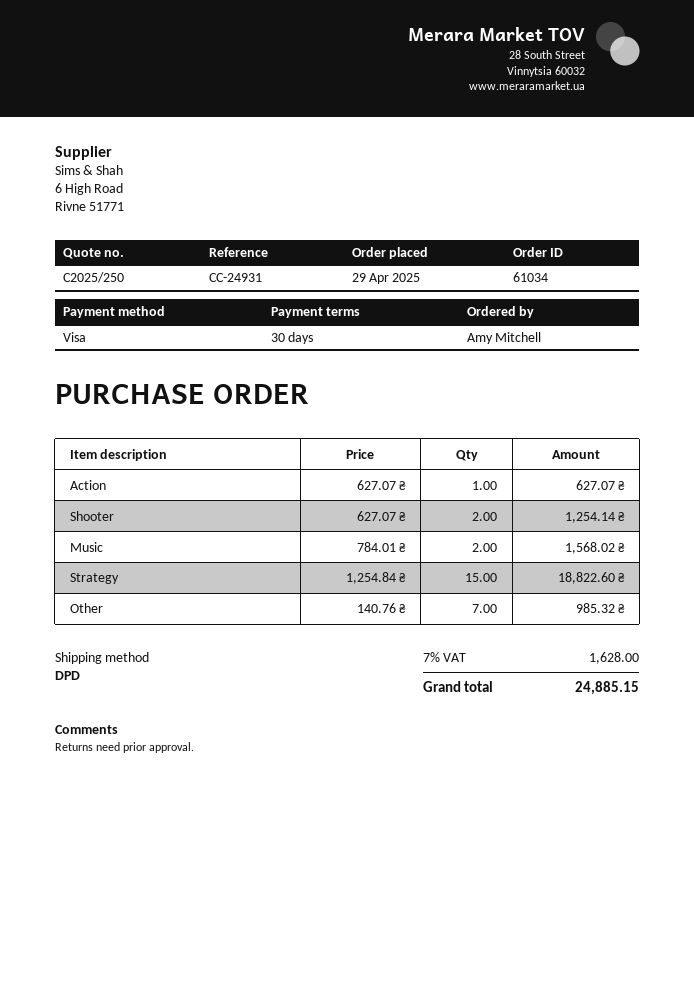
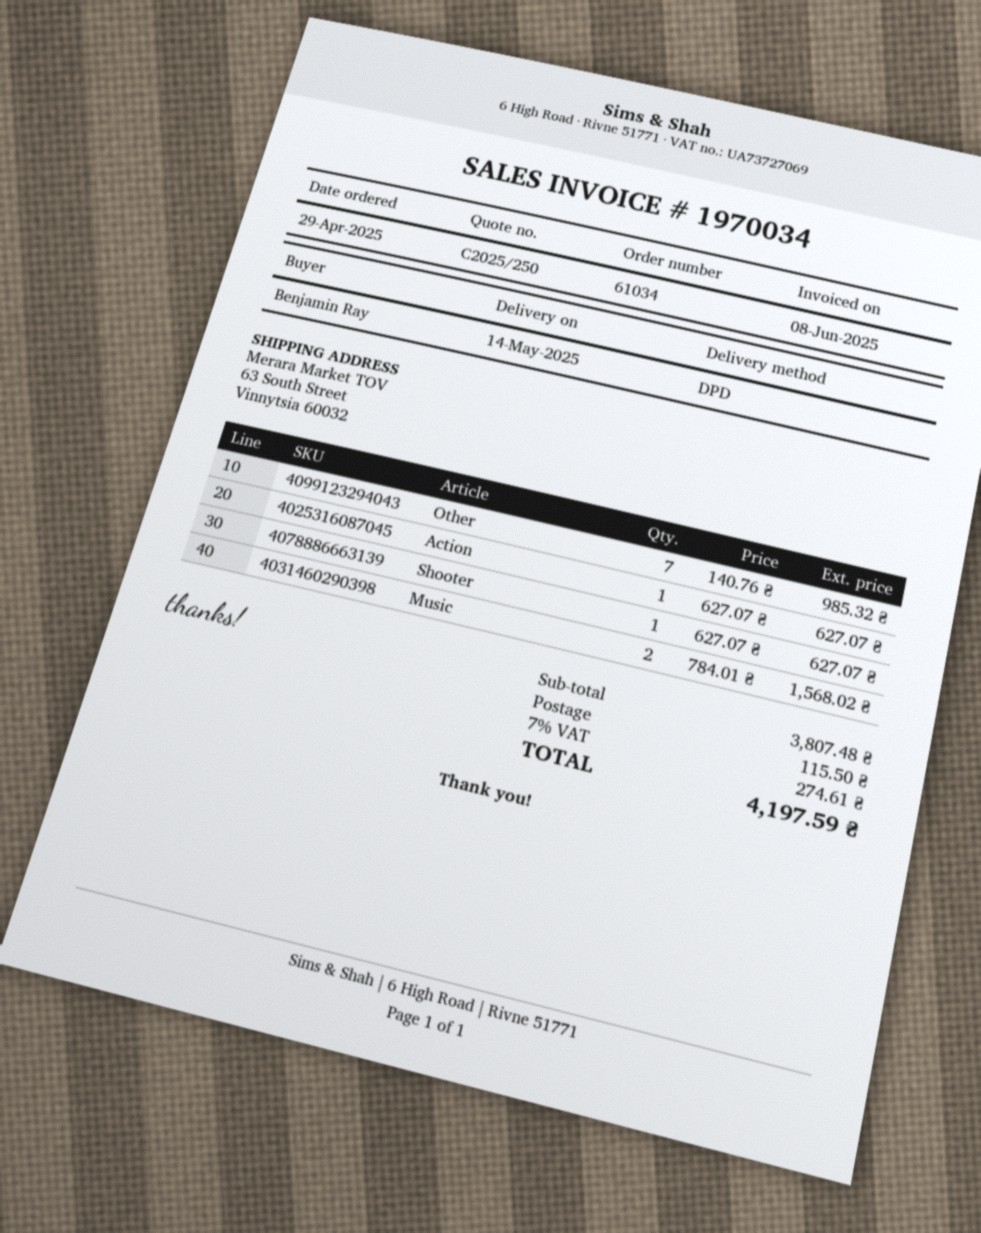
ordered by: Amy Mitchell -> Benjamin Ray
Shooter: 2 x 627.07 = 1254.14 -> 1 x 627.07 = 627.07
Strategy: 15 x 1254.84 = 18822.60 -> none
shipping: none -> 115.50
tax: 7% = 1628.00 -> 7% = 274.61
total: 24885.15 -> 4197.59

